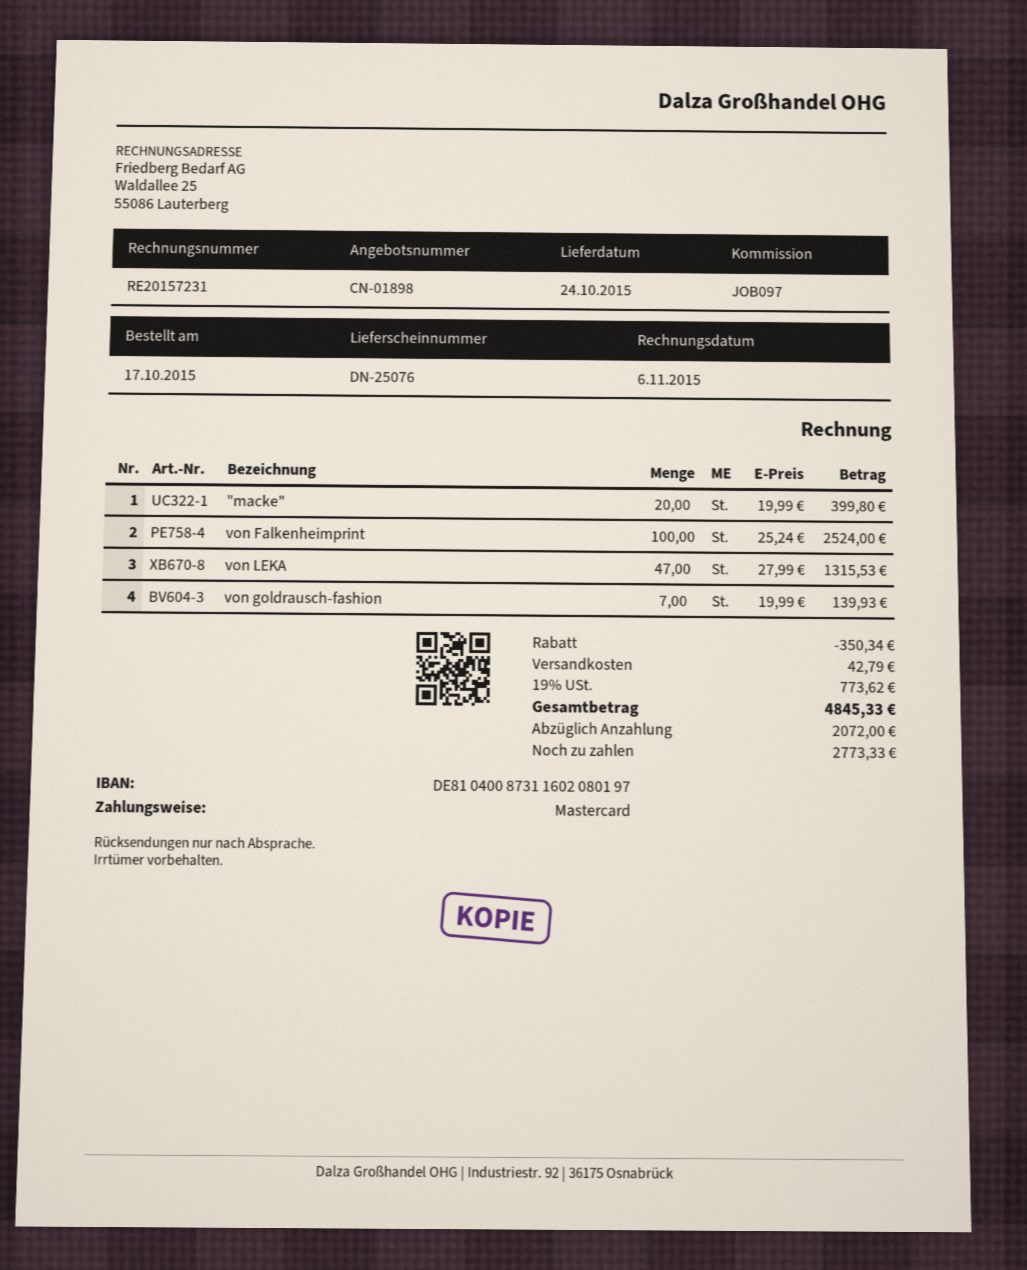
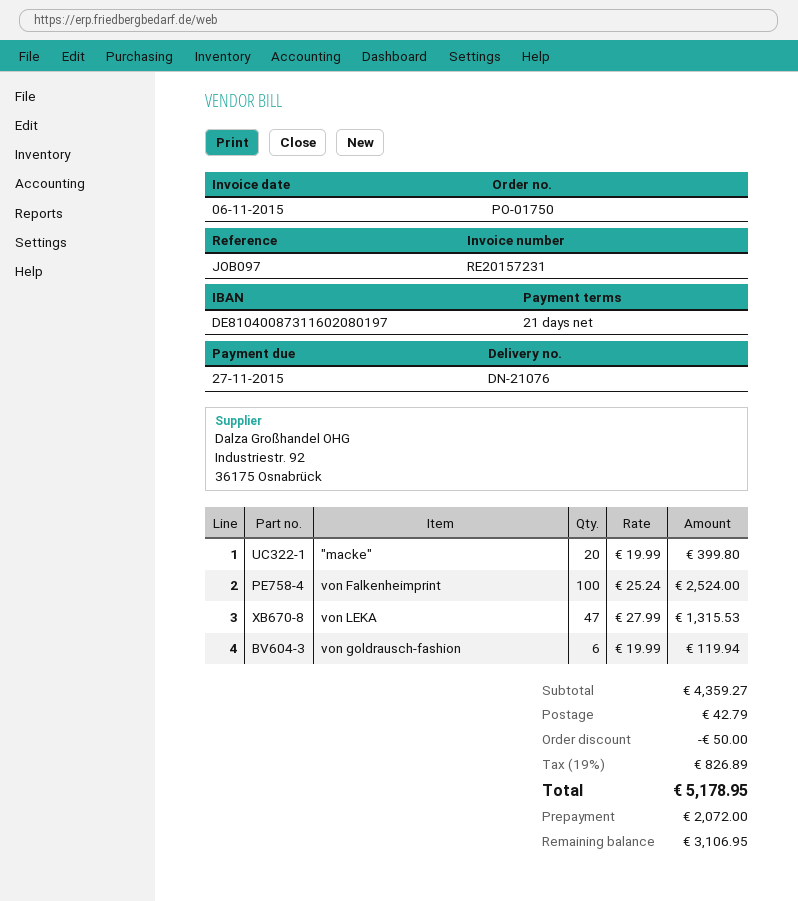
delivery note number: DN-25076 -> DN-21076
von goldrausch-fashion: 7 x 19.99 = 139.93 -> 6 x 19.99 = 119.94
discount: 350.34 -> 50.00
tax: 19% = 773.62 -> 19% = 826.89
total: 4845.33 -> 5178.95
balance: 2773.33 -> 3106.95

